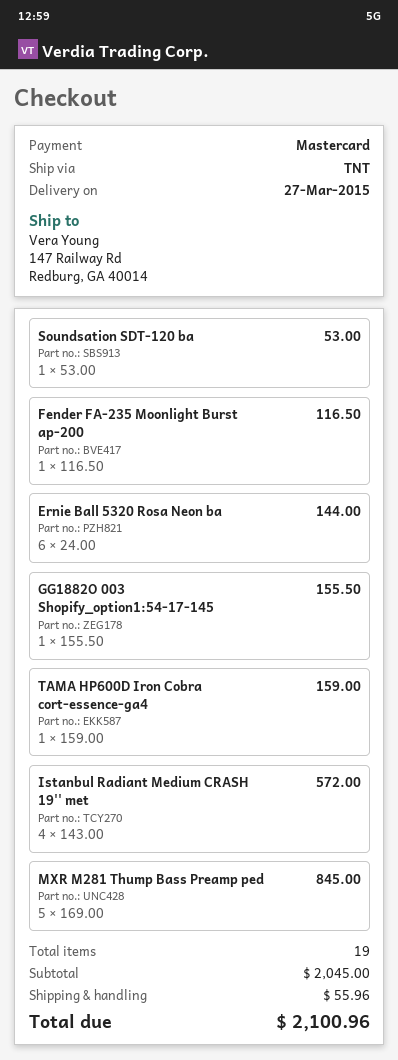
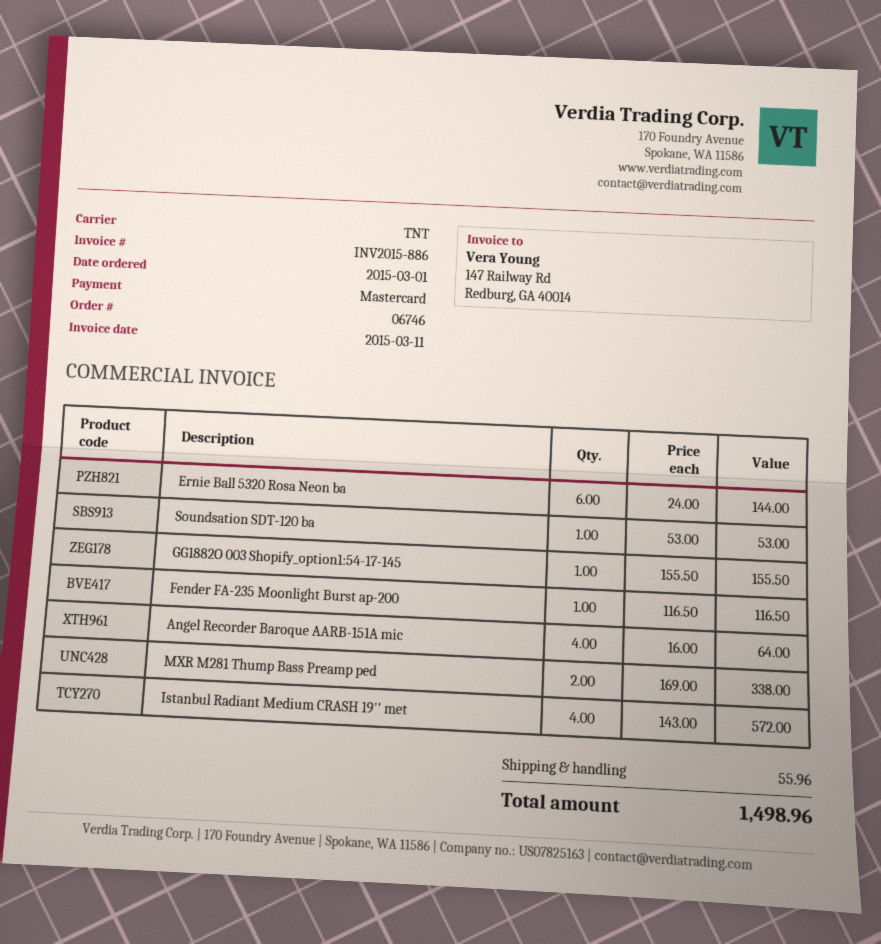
TAMA HP600D Iron Cobra cort-essence-ga4: 1 x 159.00 = 159.00 -> none
MXR M281 Thump Bass Preamp ped: 5 x 169.00 = 845.00 -> 2 x 169.00 = 338.00
Angel Recorder Baroque AARB-151A mic: none -> 4 x 16.00 = 64.00
total: 2100.96 -> 1498.96

